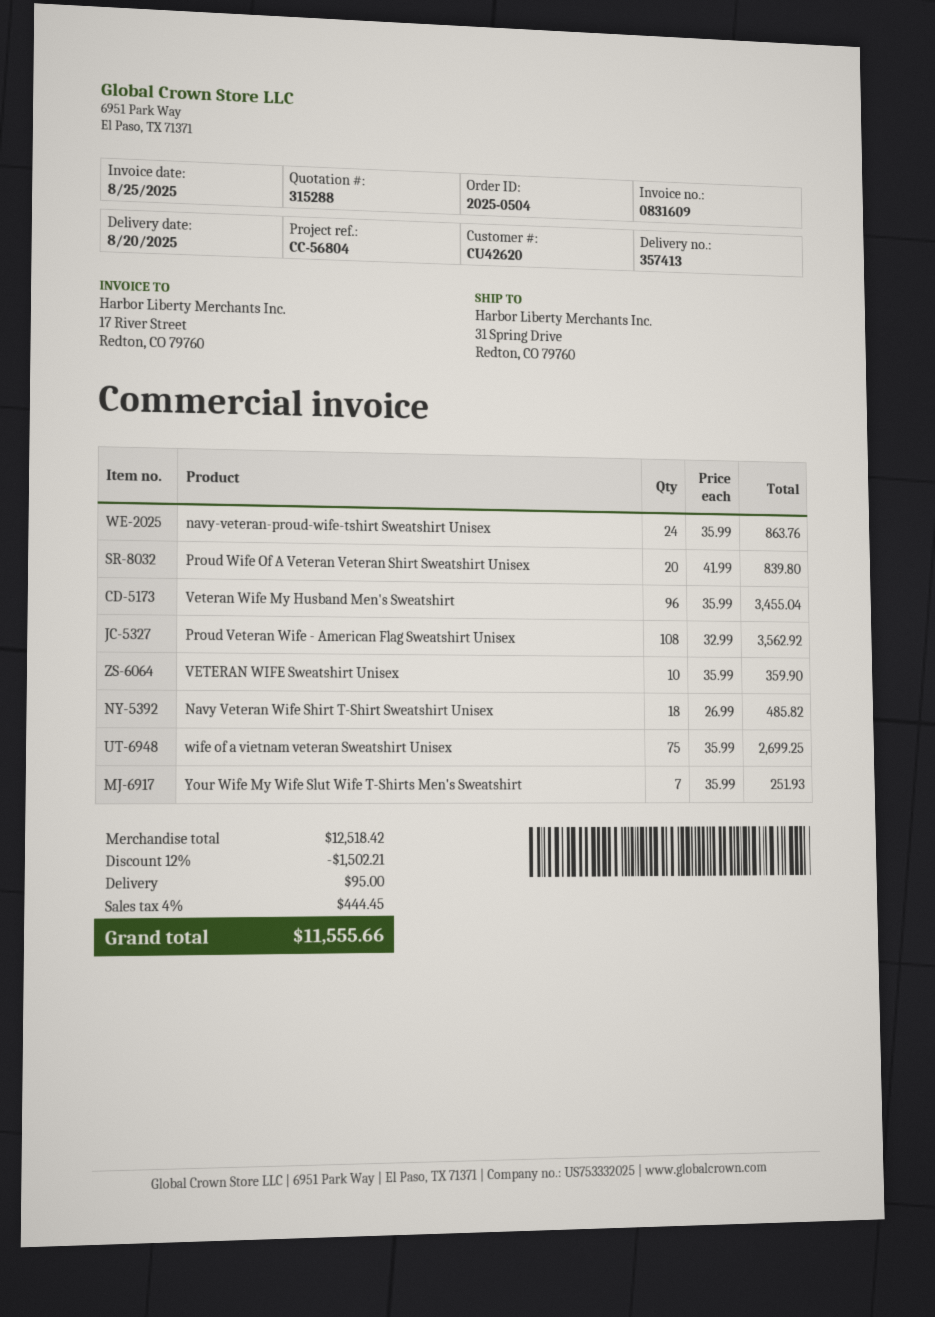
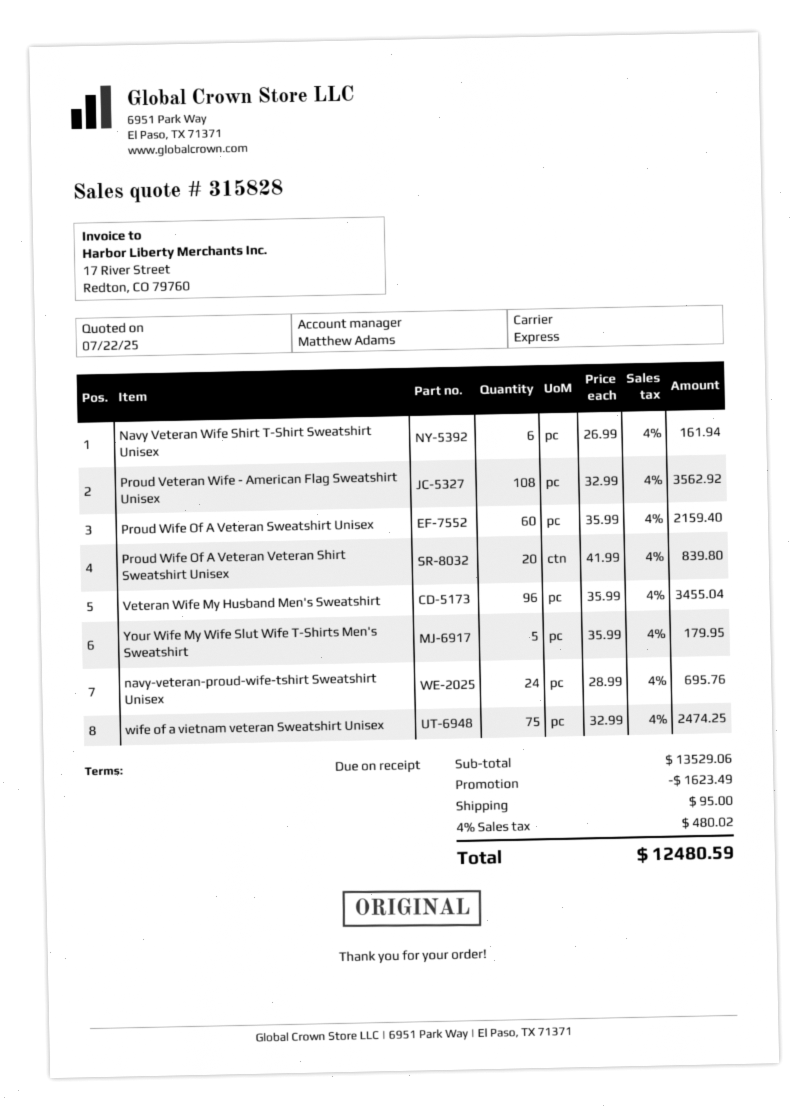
quote number: 315288 -> 315828
navy-veteran-proud-wife-tshirt Sweatshirt Unisex: 24 x 35.99 = 863.76 -> 24 x 28.99 = 695.76
VETERAN WIFE Sweatshirt Unisex: 10 x 35.99 = 359.90 -> none
Navy Veteran Wife Shirt T-Shirt Sweatshirt Unisex: 18 x 26.99 = 485.82 -> 6 x 26.99 = 161.94
wife of a vietnam veteran Sweatshirt Unisex: 75 x 35.99 = 2699.25 -> 75 x 32.99 = 2474.25
Your Wife My Wife Slut Wife T-Shirts Men's Sweatshirt: 7 x 35.99 = 251.93 -> 5 x 35.99 = 179.95
Proud Wife Of A Veteran Sweatshirt Unisex: none -> 60 x 35.99 = 2159.40
subtotal: 12518.42 -> 13529.06
discount: 1502.21 -> 1623.49
tax: 4% = 444.45 -> 4% = 480.02
total: 11555.66 -> 12480.59

